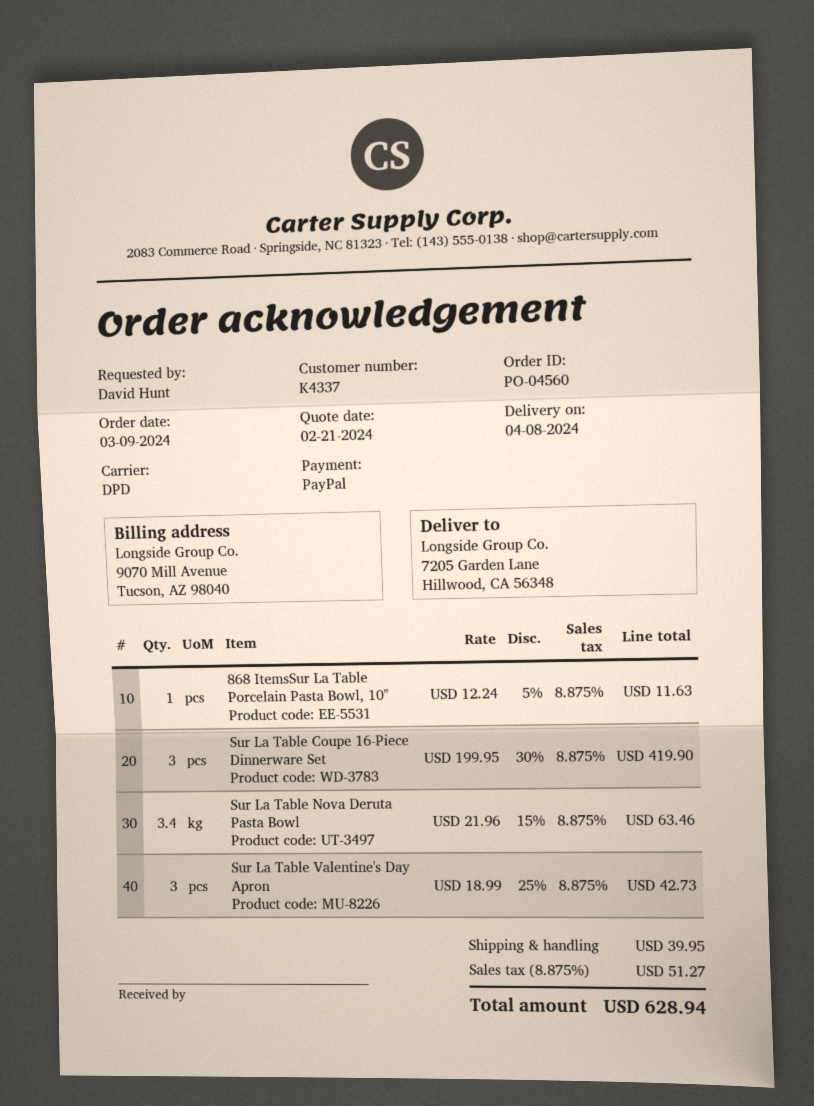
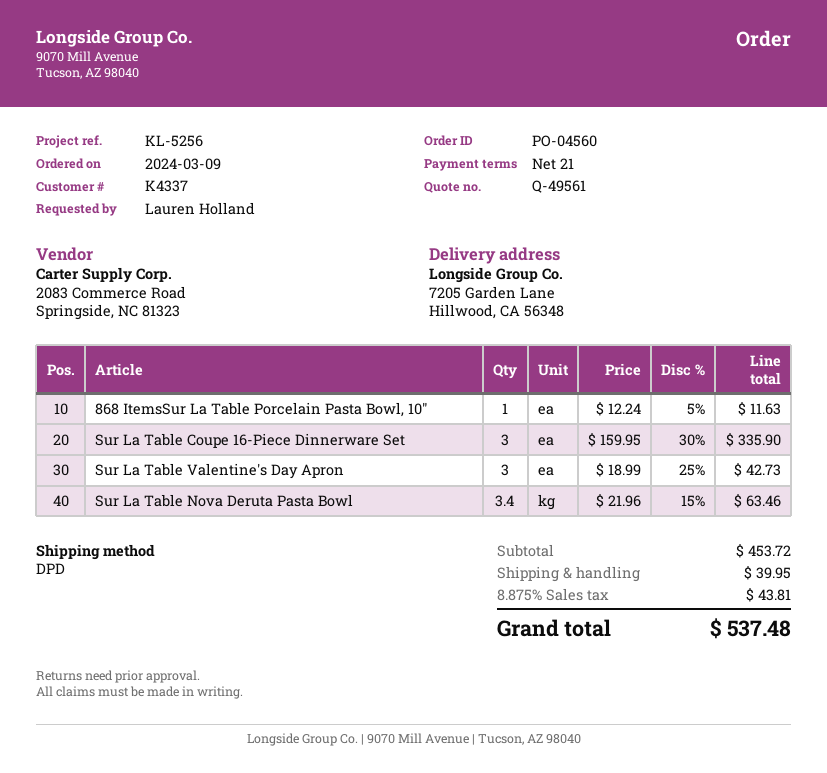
ordered by: David Hunt -> Lauren Holland
Sur La Table Coupe 16-Piece Dinnerware Set: 3 x 199.95 - 30% = 419.90 -> 3 x 159.95 - 30% = 335.90
tax: 8.875% = 51.27 -> 8.875% = 43.81
total: 628.94 -> 537.48

